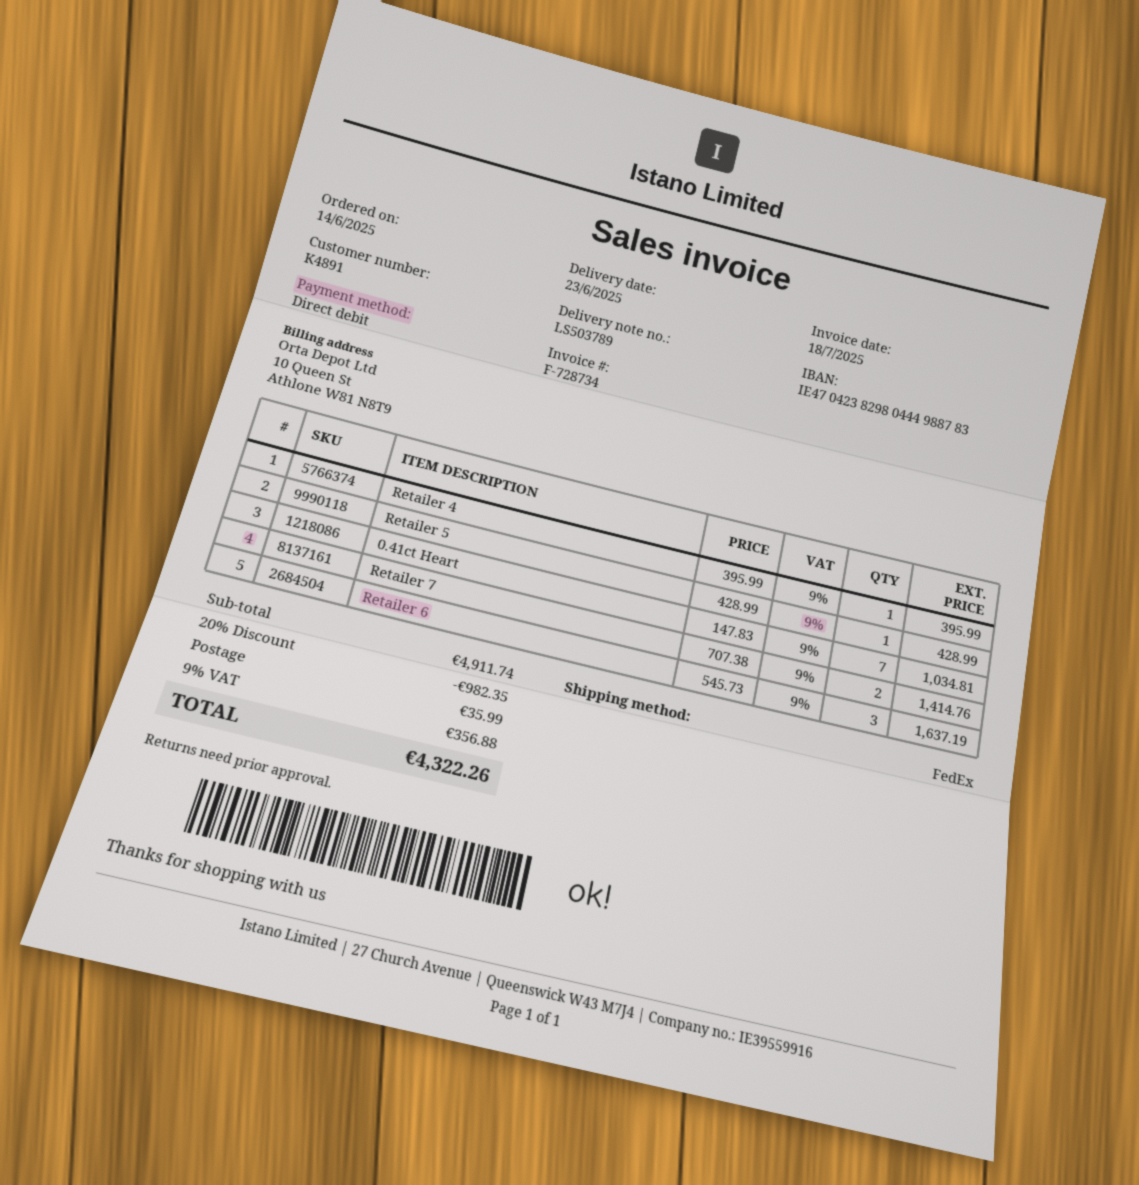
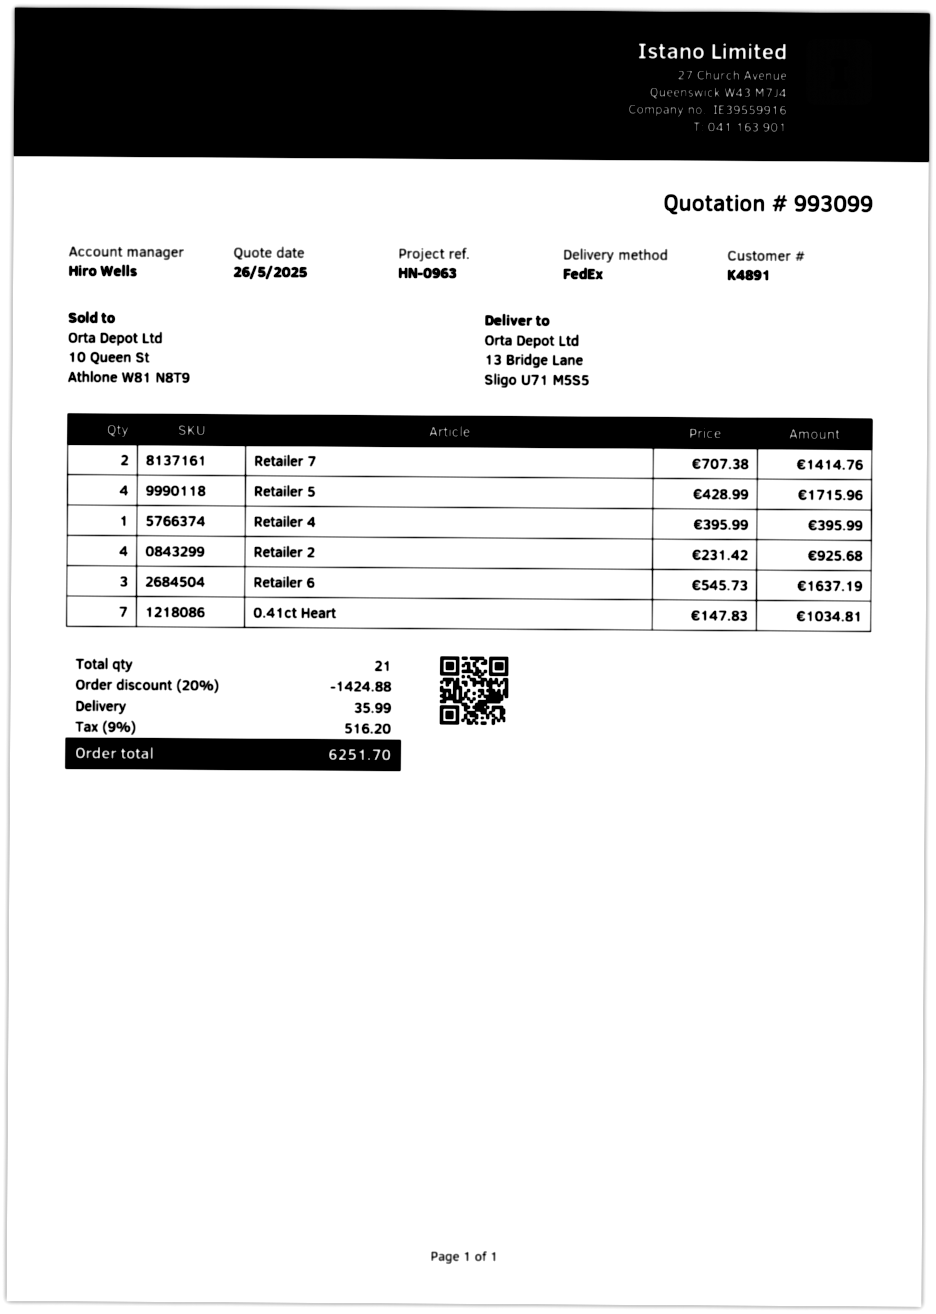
Retailer 5: 1 x 428.99 = 428.99 -> 4 x 428.99 = 1715.96
Retailer 2: none -> 4 x 231.42 = 925.68
discount: 20% = 982.35 -> 20% = 1424.88
tax: 9% = 356.88 -> 9% = 516.20
total: 4322.26 -> 6251.70

